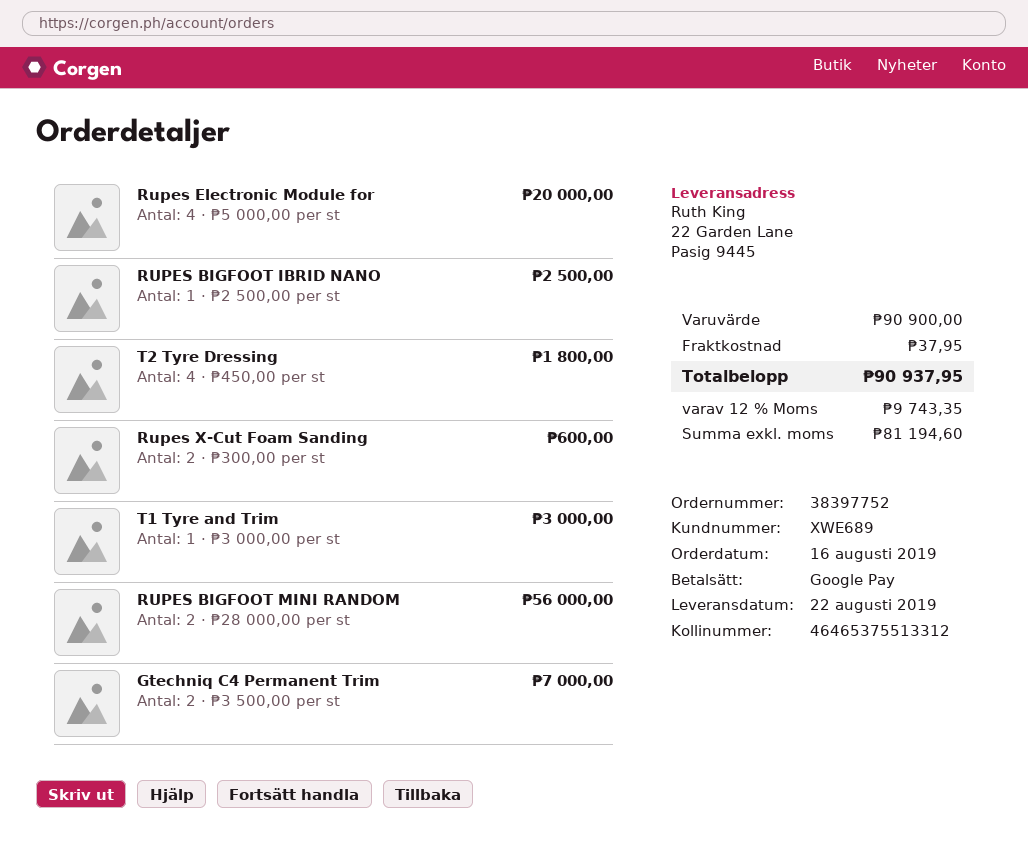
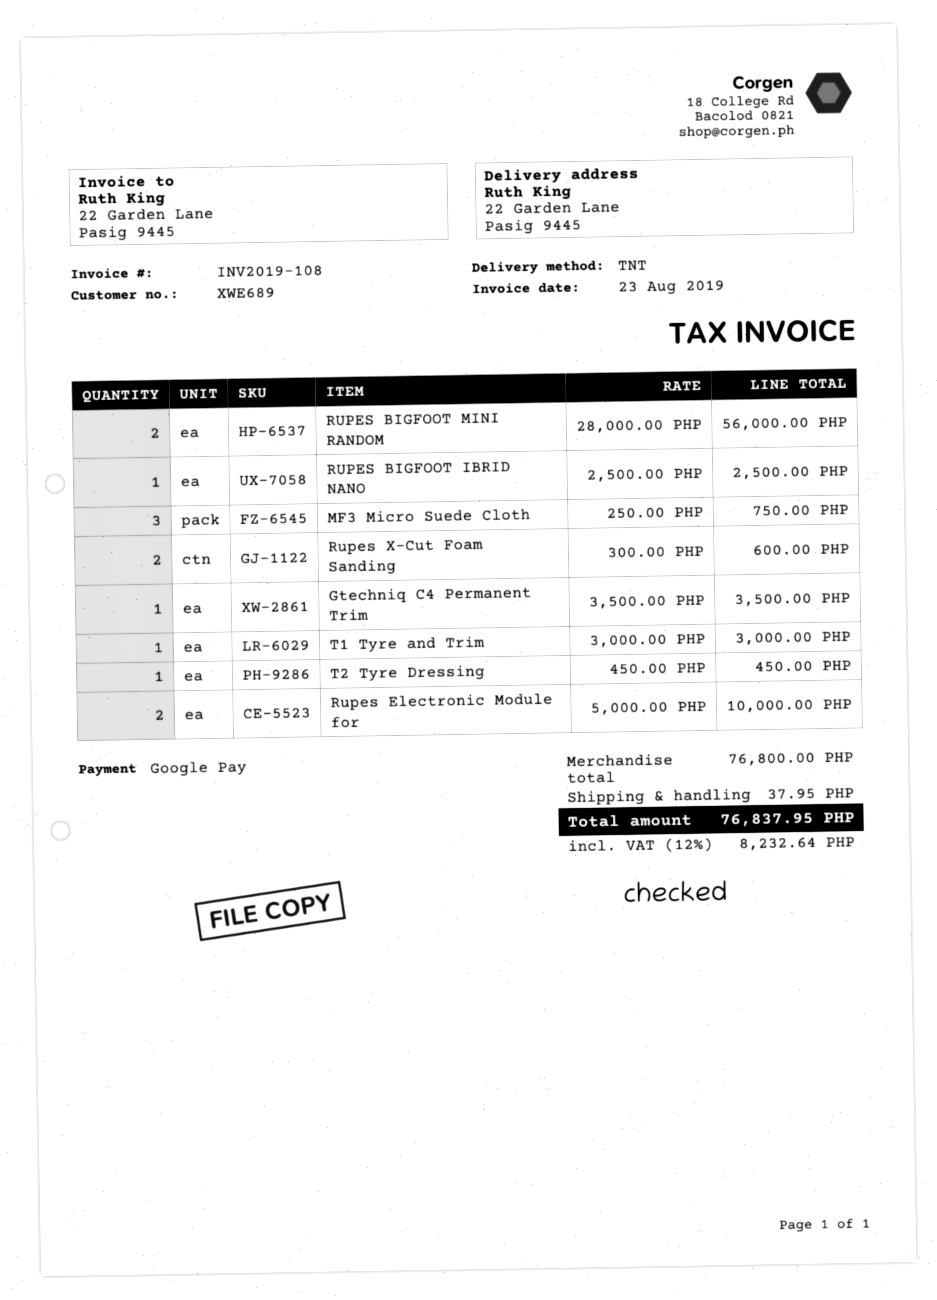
Rupes Electronic Module for: 4 x 5000.00 = 20000.00 -> 2 x 5000.00 = 10000.00
T2 Tyre Dressing: 4 x 450.00 = 1800.00 -> 1 x 450.00 = 450.00
Gtechniq C4 Permanent Trim: 2 x 3500.00 = 7000.00 -> 1 x 3500.00 = 3500.00
MF3 Micro Suede Cloth: none -> 3 x 250.00 = 750.00
subtotal: 90900.00 -> 76800.00
tax: 12% = 9743.35 -> 12% = 8232.64
total: 90937.95 -> 76837.95

